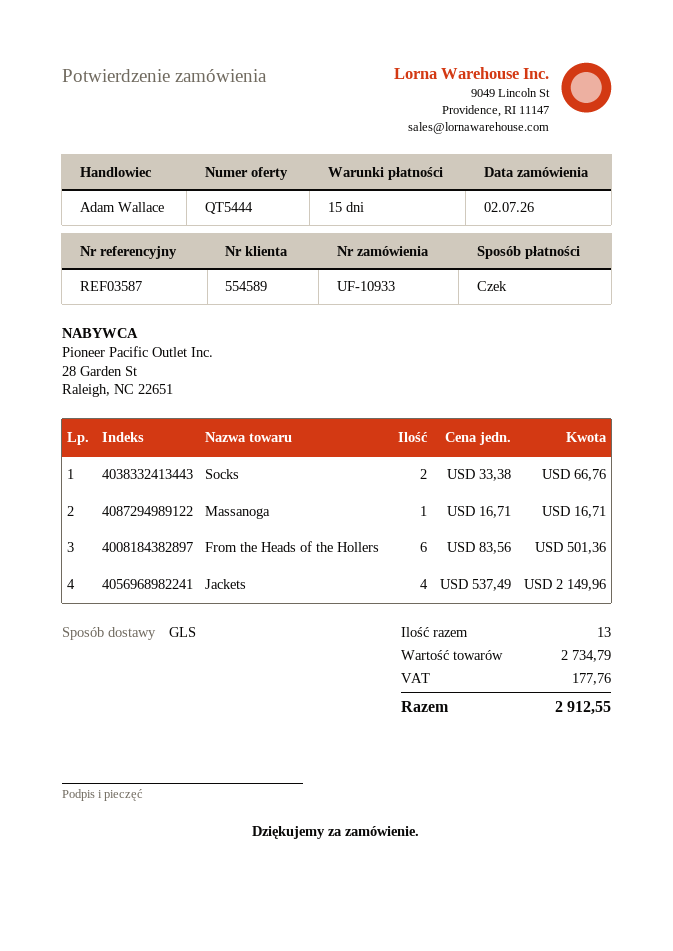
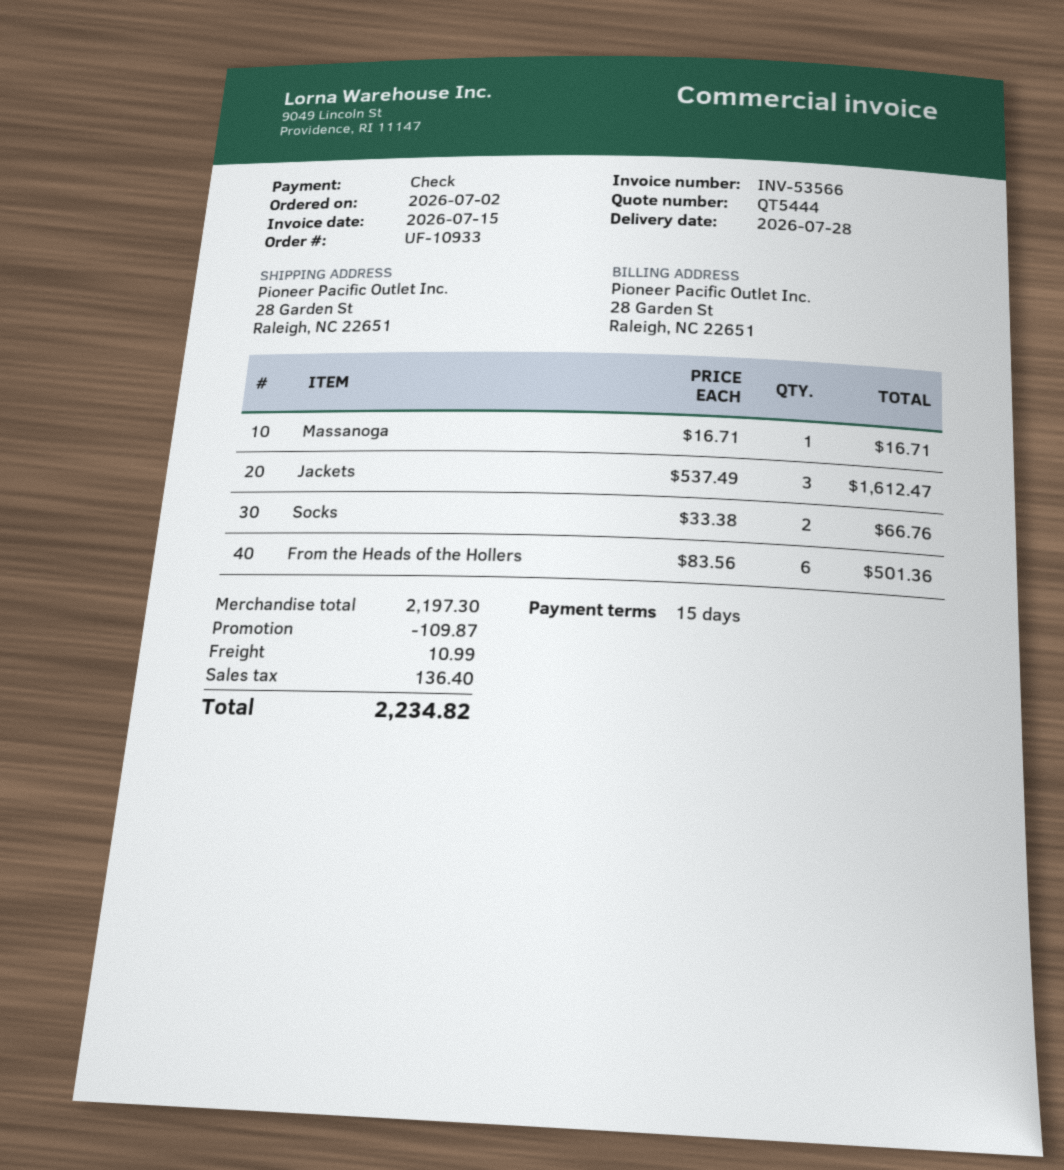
Jackets: 4 x 537.49 = 2149.96 -> 3 x 537.49 = 1612.47
subtotal: 2734.79 -> 2197.30
discount: none -> 109.87
shipping: none -> 10.99
tax: 177.76 -> 136.40
total: 2912.55 -> 2234.82

